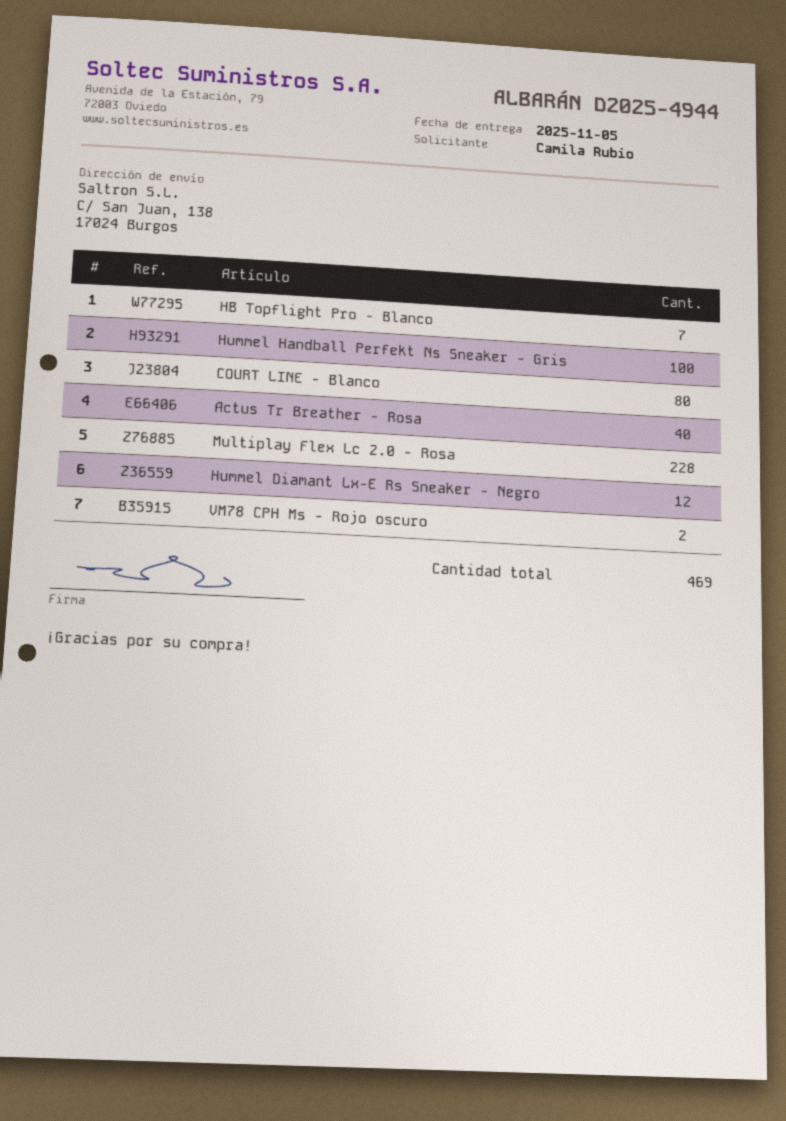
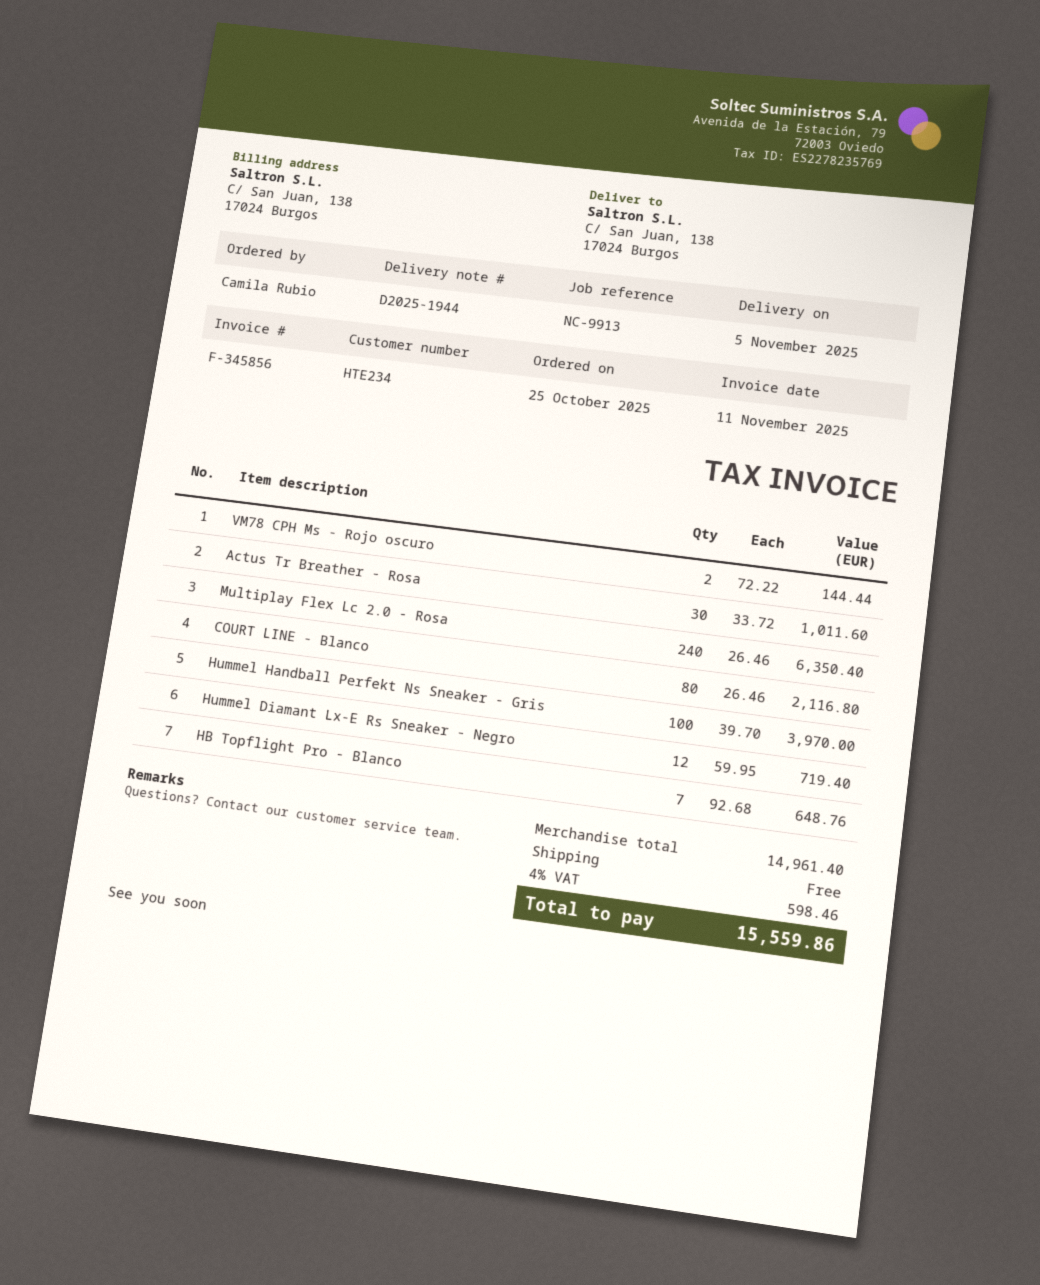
delivery note number: D2025-4944 -> D2025-1944
Actus Tr Breather - Rosa: 40 -> 30
Multiplay Flex Lc 2.0 - Rosa: 228 -> 240

